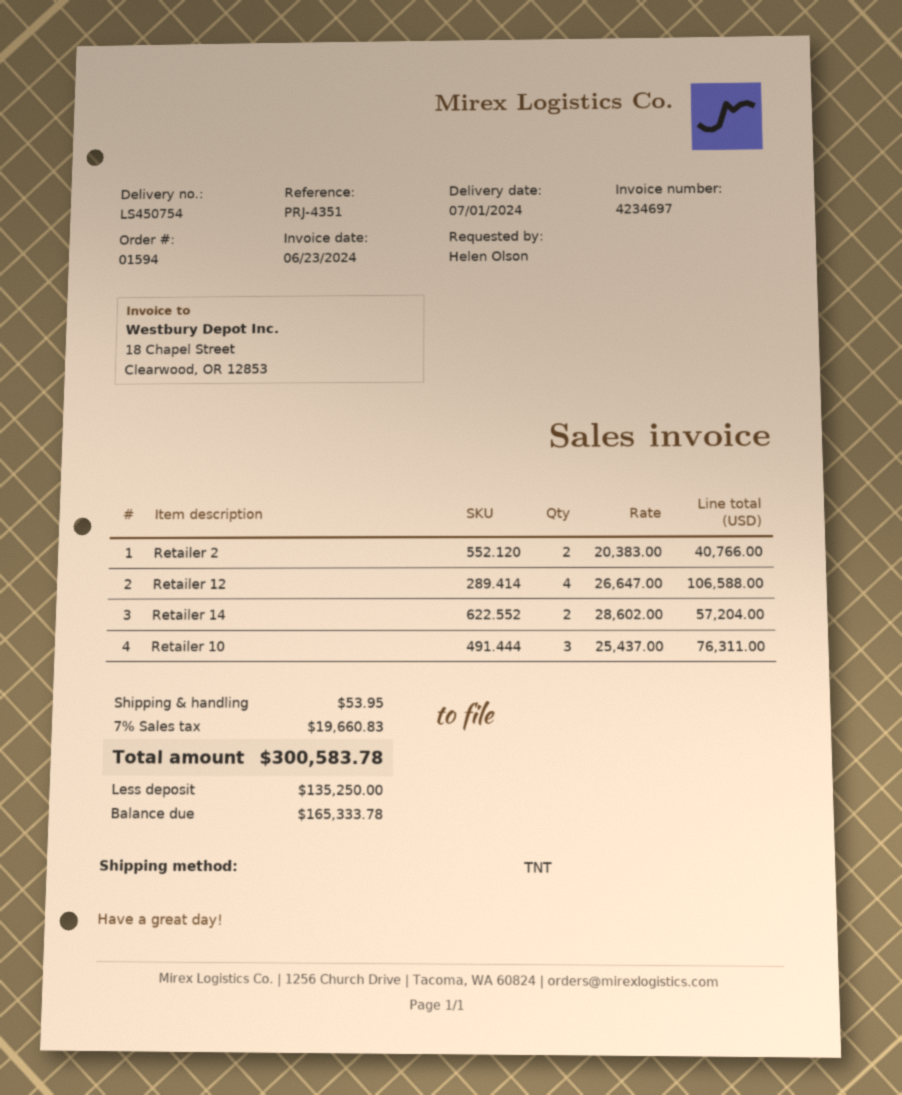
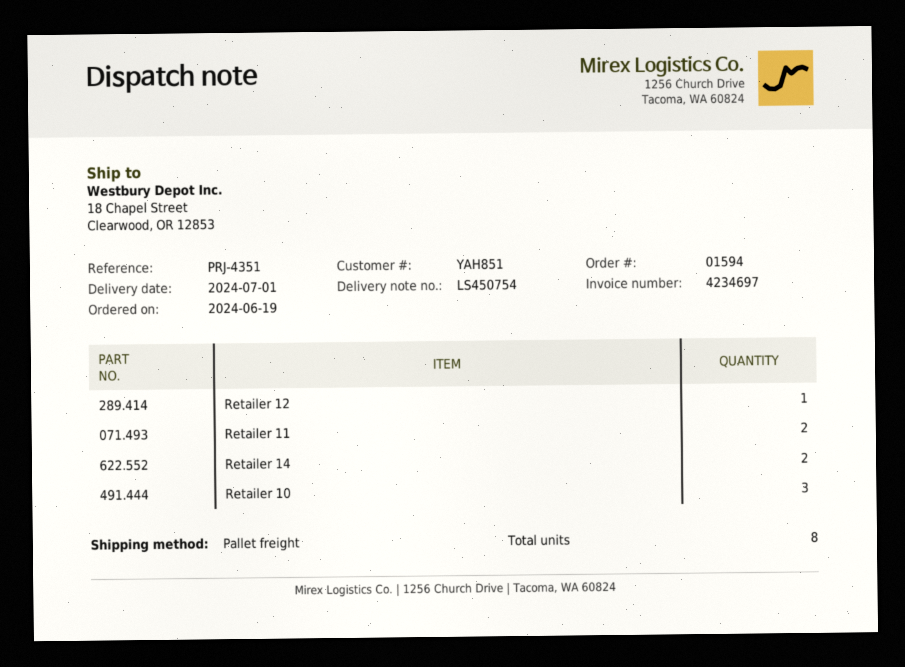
shipping method: TNT -> pallet freight
Retailer 2: 2 -> none
Retailer 12: 4 -> 1
Retailer 11: none -> 2

